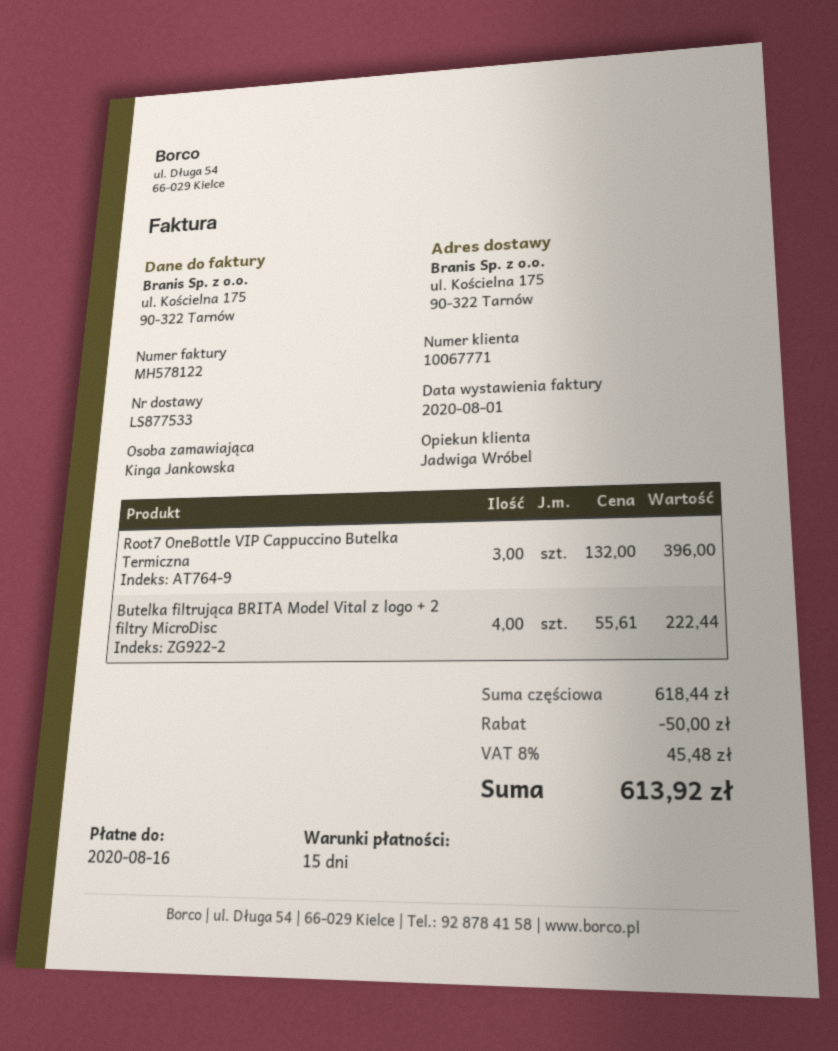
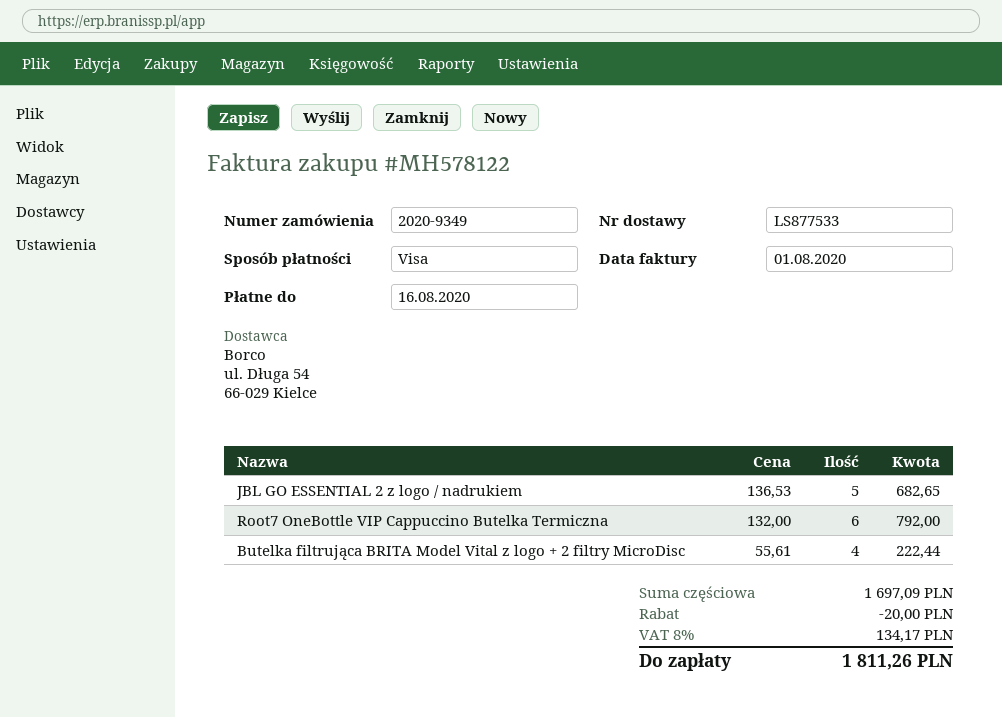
Root7 OneBottle VIP Cappuccino Butelka Termiczna: 3 x 132.00 = 396.00 -> 6 x 132.00 = 792.00
JBL GO ESSENTIAL 2 z logo / nadrukiem: none -> 5 x 136.53 = 682.65
subtotal: 618.44 -> 1697.09
discount: 50.00 -> 20.00
tax: 8% = 45.48 -> 8% = 134.17
total: 613.92 -> 1811.26

